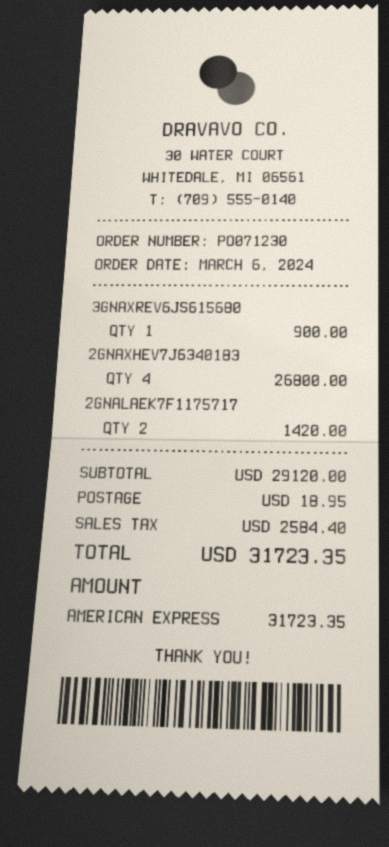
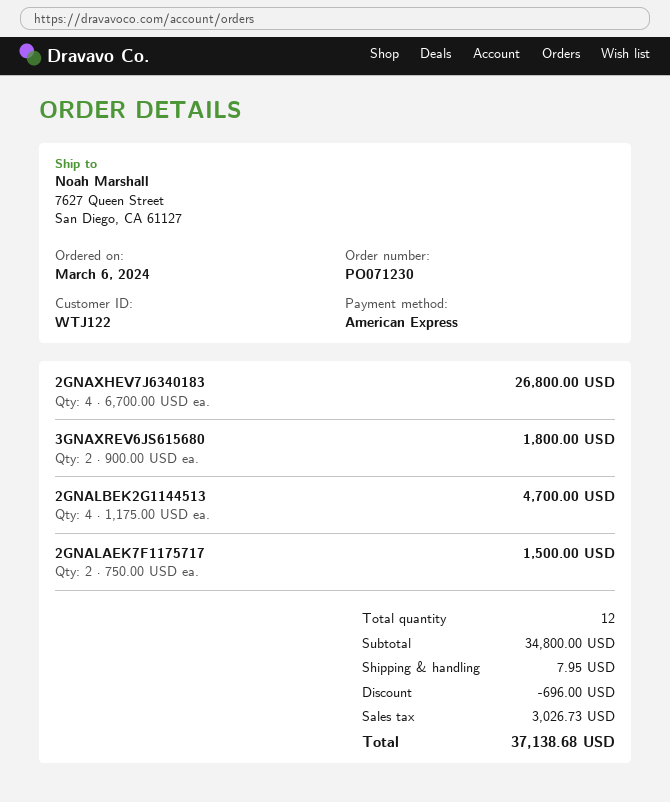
3GNAXREV6JS615680: 1 for 900.00 -> 2 for 1800.00
2GNALAEK7F1175717: 2 for 1420.00 -> 2 for 1500.00
2GNALBEK2G1144513: none -> 4 for 4700.00
subtotal: 29120.00 -> 34800.00
discount: none -> 696.00
shipping: 18.95 -> 7.95
tax: 2584.40 -> 3026.73
total: 31723.35 -> 37138.68

